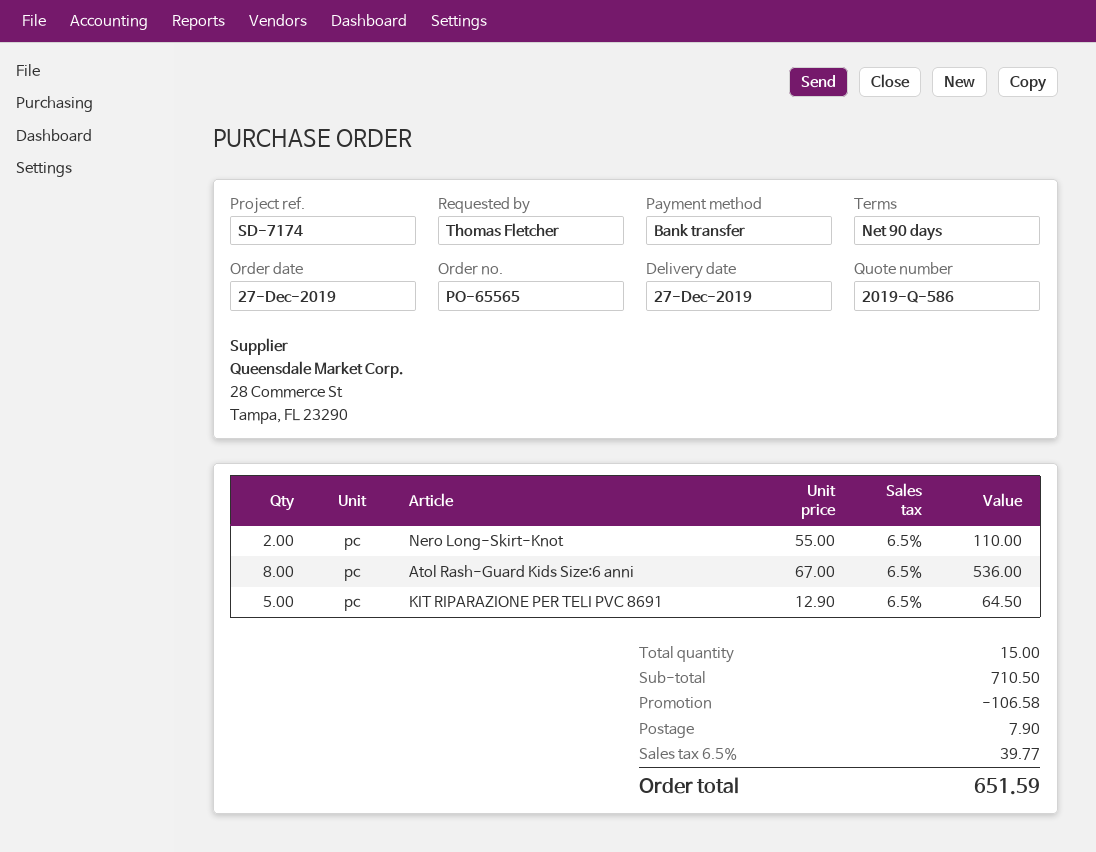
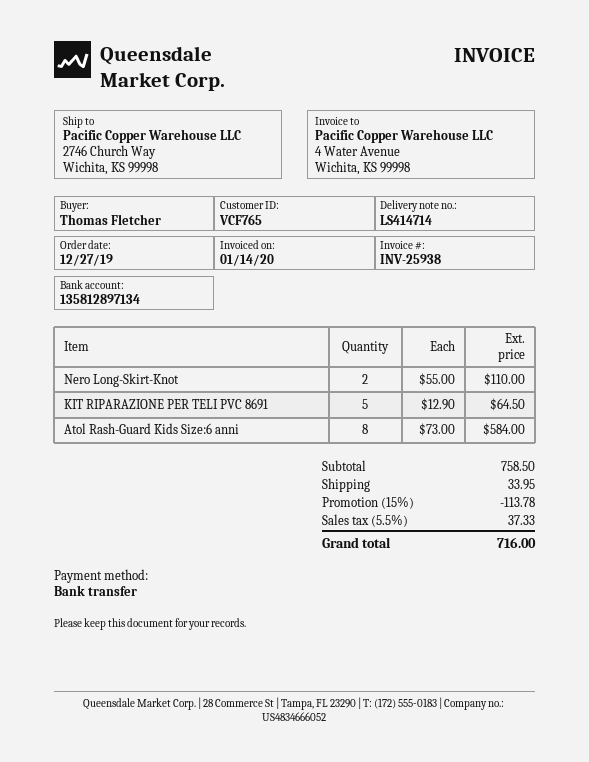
Atol Rash-Guard Kids Size:6 anni: 8 x 67.00 = 536.00 -> 8 x 73.00 = 584.00
subtotal: 710.50 -> 758.50
discount: 106.58 -> 113.78
shipping: 7.90 -> 33.95
tax: 6.5% = 39.77 -> 5.5% = 37.33
total: 651.59 -> 716.00

